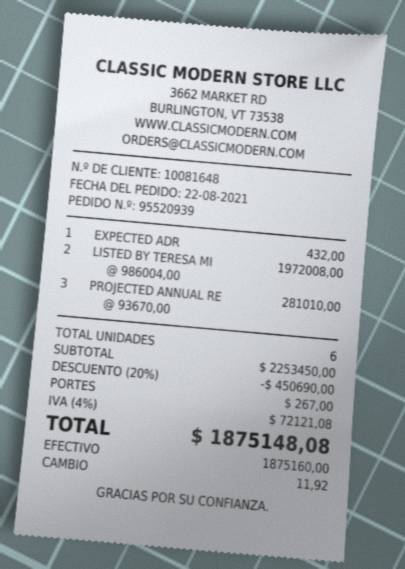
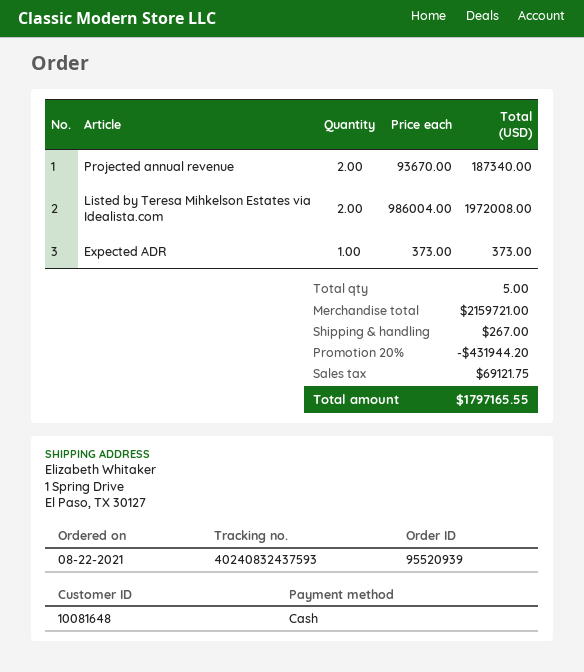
EXPECTED ADR: 1 x 432.00 = 432.00 -> 1 x 373.00 = 373.00
PROJECTED ANNUAL RE: 3 x 93670.00 = 281010.00 -> 2 x 93670.00 = 187340.00
total quantity: 6 -> 5
subtotal: 2253450.00 -> 2159721.00
discount: 20% = 450690.00 -> 20% = 431944.20
tax: 72121.08 -> 69121.75
total: 1875148.08 -> 1797165.55

